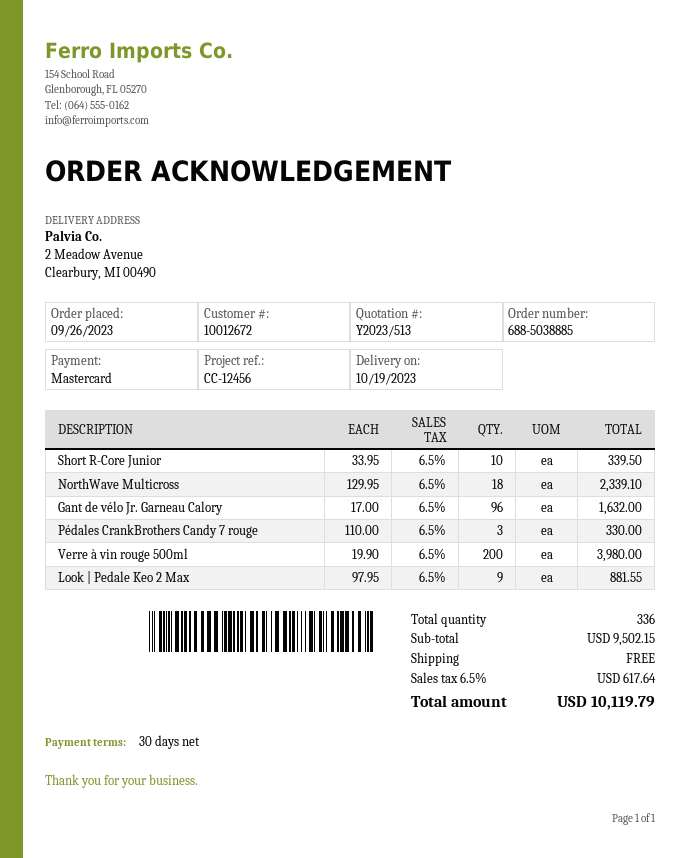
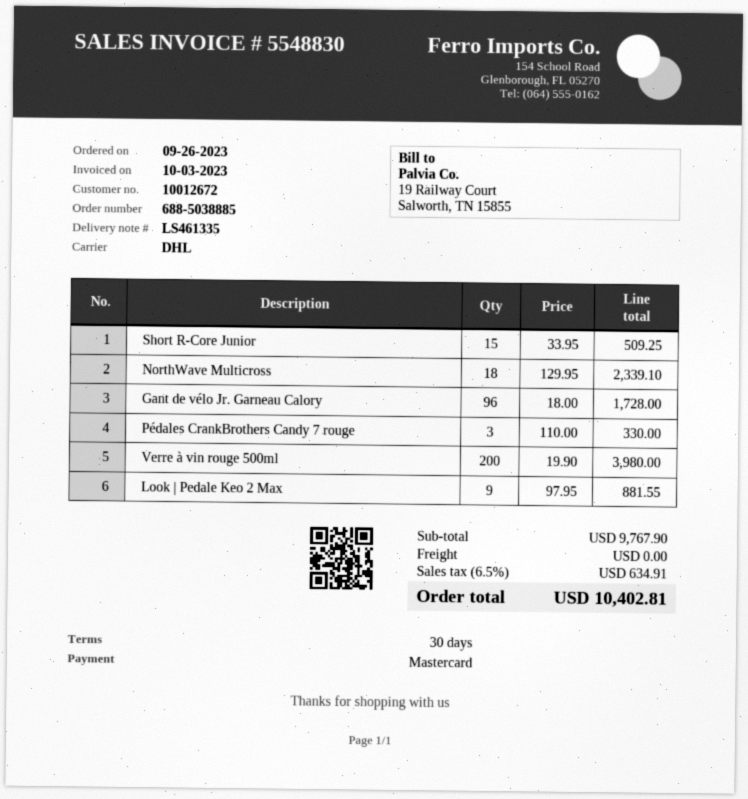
Short R-Core Junior: 10 x 33.95 = 339.50 -> 15 x 33.95 = 509.25
Gant de vélo Jr. Garneau Calory: 96 x 17.00 = 1632.00 -> 96 x 18.00 = 1728.00
subtotal: 9502.15 -> 9767.90
tax: 6.5% = 617.64 -> 6.5% = 634.91
total: 10119.79 -> 10402.81

